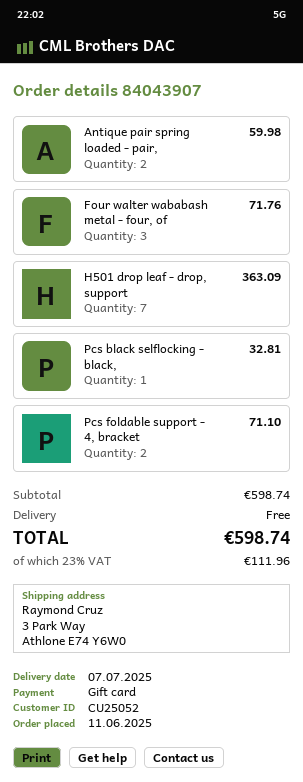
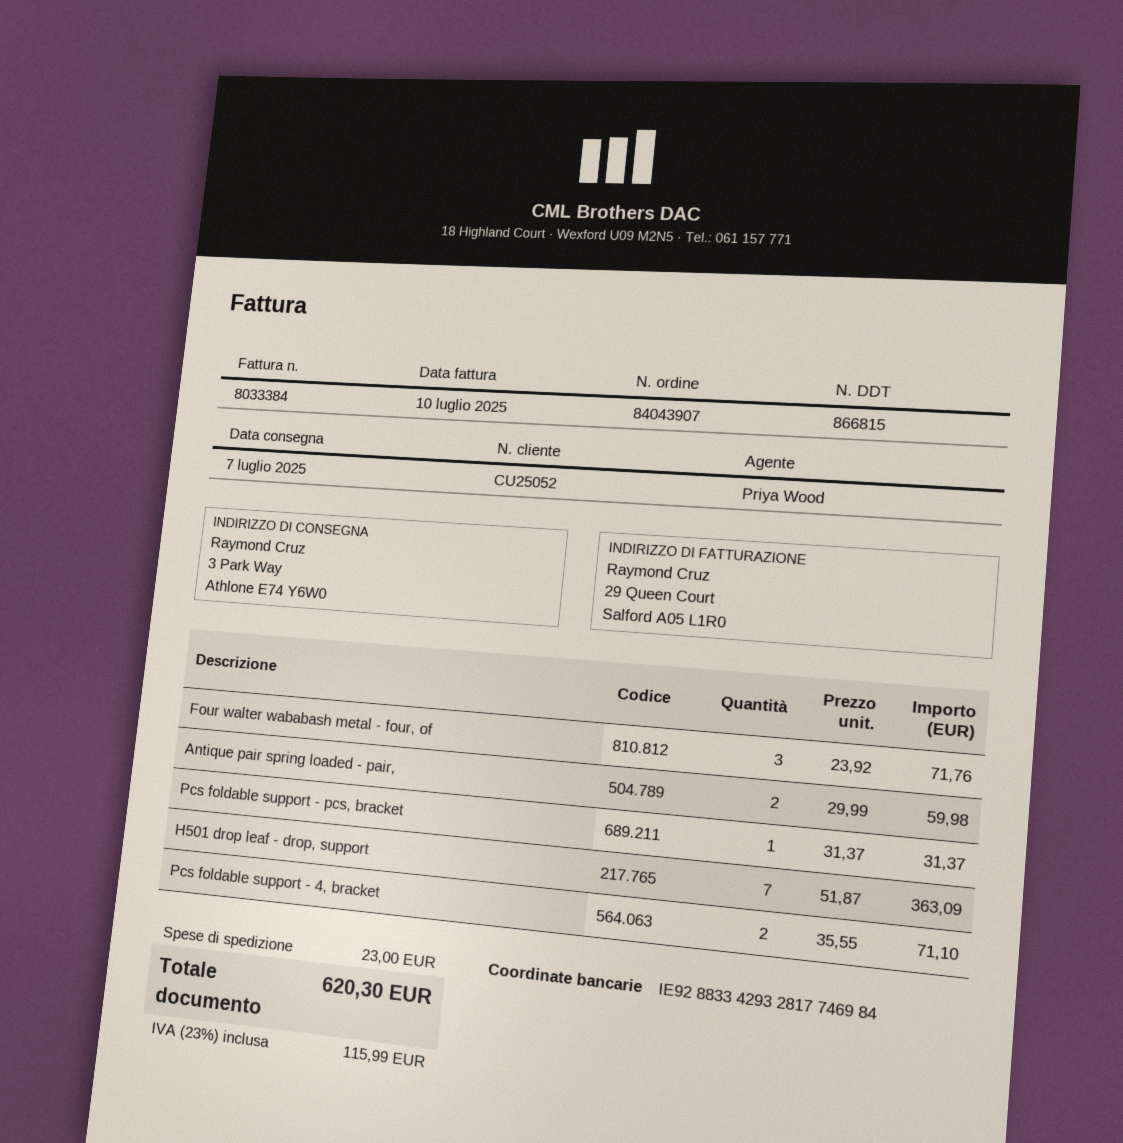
Pcs black selflocking - black,: 1 for 32.81 -> none
Pcs foldable support - pcs, bracket: none -> 1 for 31.37
shipping: 0.00 -> 23.00
tax: 23% = 111.96 -> 23% = 115.99
total: 598.74 -> 620.30

